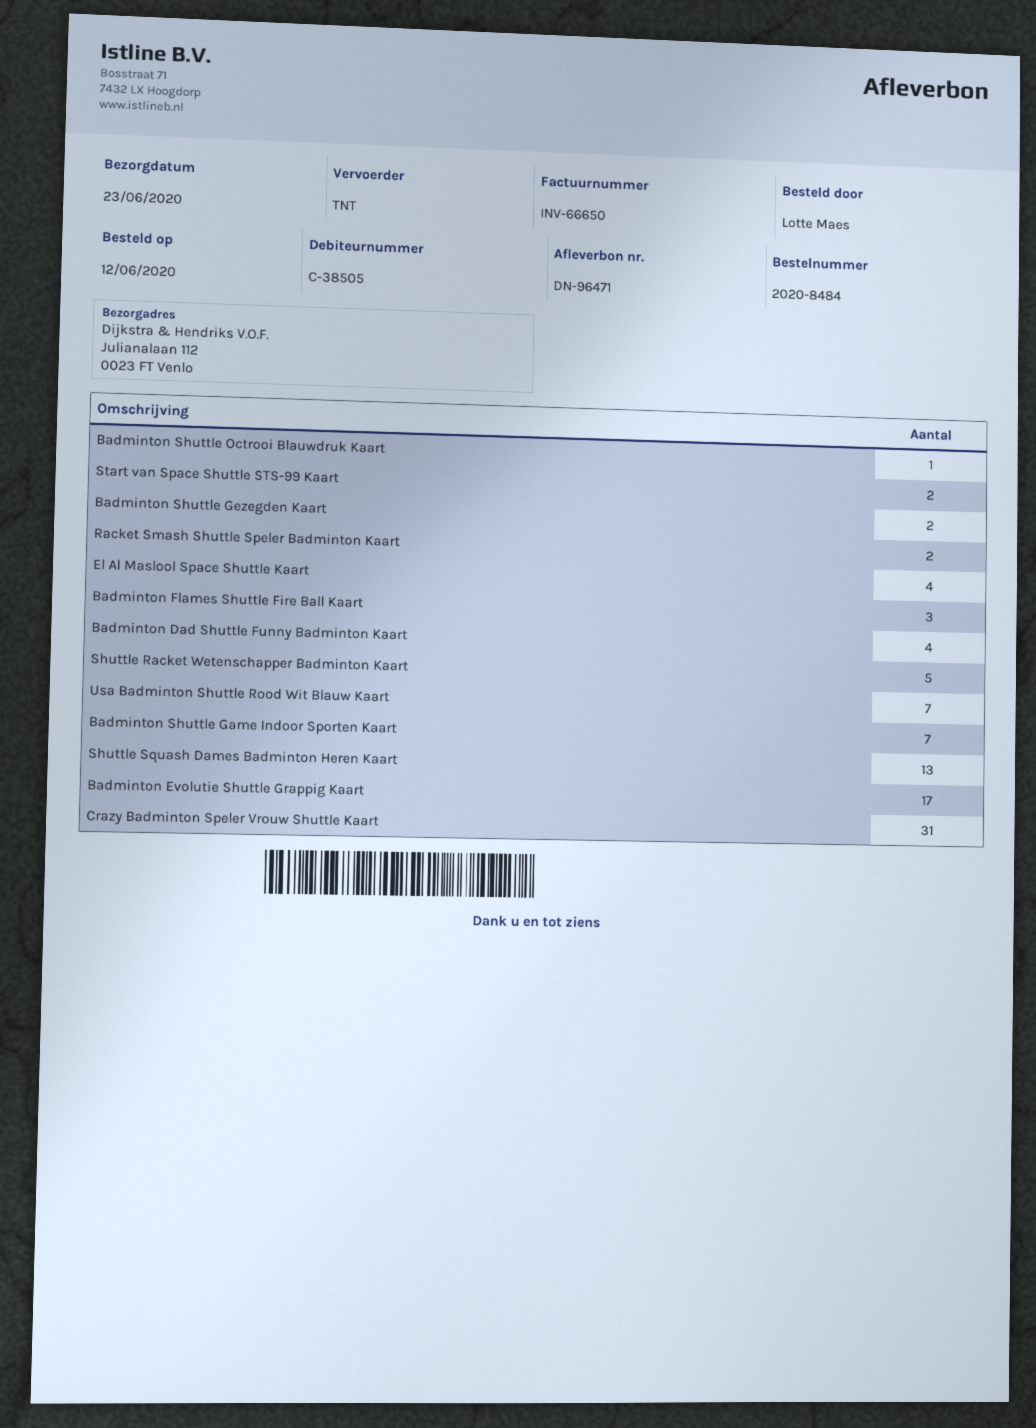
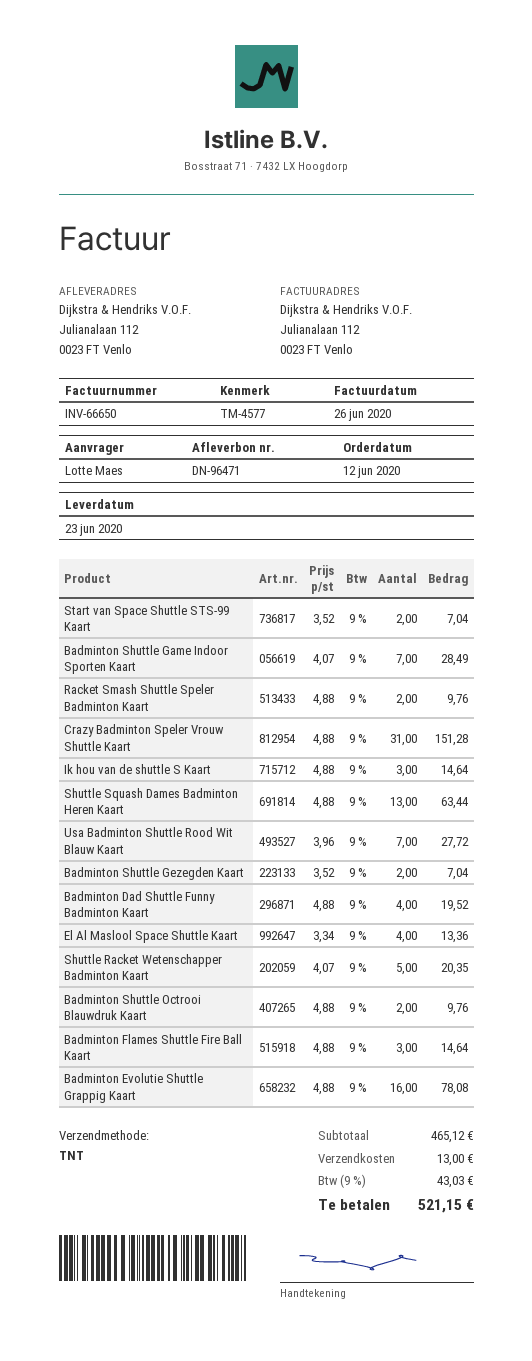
Badminton Shuttle Octrooi Blauwdruk Kaart: 1 -> 2
Badminton Evolutie Shuttle Grappig Kaart: 17 -> 16
Ik hou van de shuttle S Kaart: none -> 3

